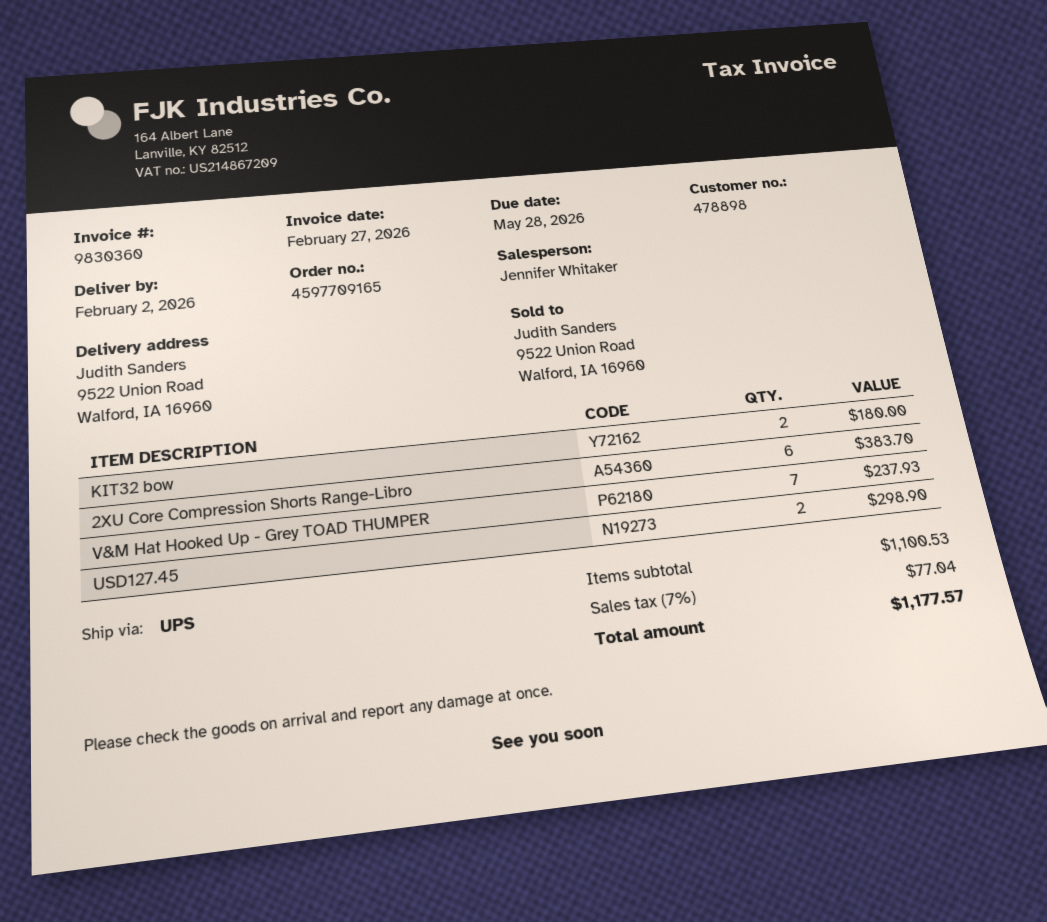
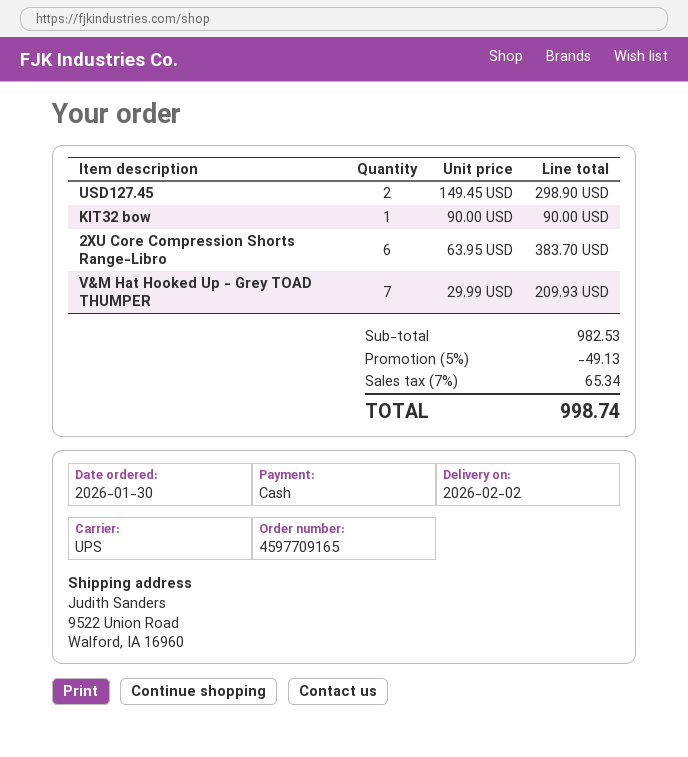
KIT32 bow: 2 for 180.00 -> 1 for 90.00
V&M Hat Hooked Up - Grey TOAD THUMPER: 7 for 237.93 -> 7 for 209.93
subtotal: 1100.53 -> 982.53
discount: none -> 5% = 49.13
tax: 7% = 77.04 -> 7% = 65.34
total: 1177.57 -> 998.74

